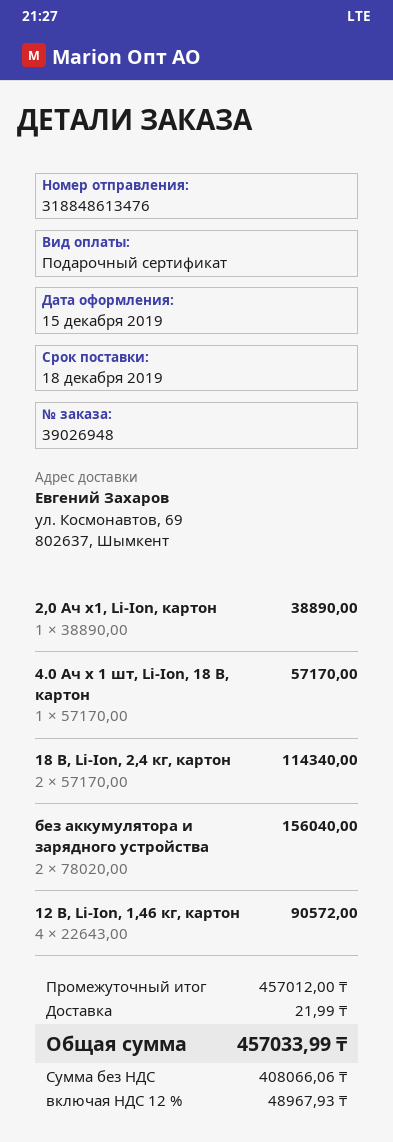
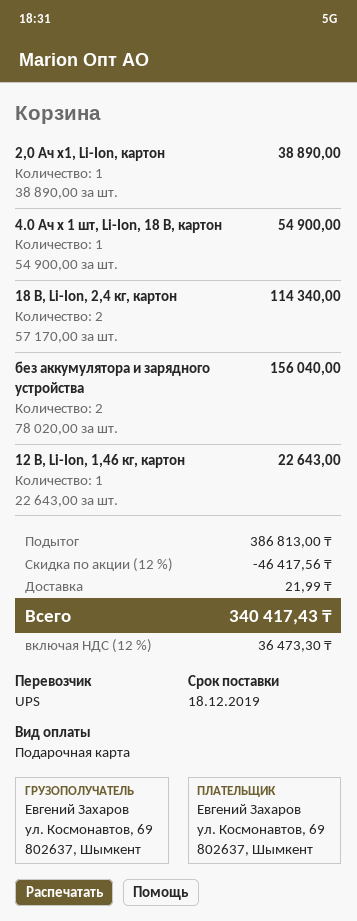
4.0 Ач x 1 шт, Li-Ion, 18 В, картон: 1 x 57170.00 = 57170.00 -> 1 x 54900.00 = 54900.00
12 В, Li-Ion, 1,46 кг, картон: 4 x 22643.00 = 90572.00 -> 1 x 22643.00 = 22643.00
subtotal: 457012.00 -> 386813.00
discount: none -> 12% = 46417.56
tax: 12% = 48967.93 -> 12% = 36473.30
total: 457033.99 -> 340417.43

